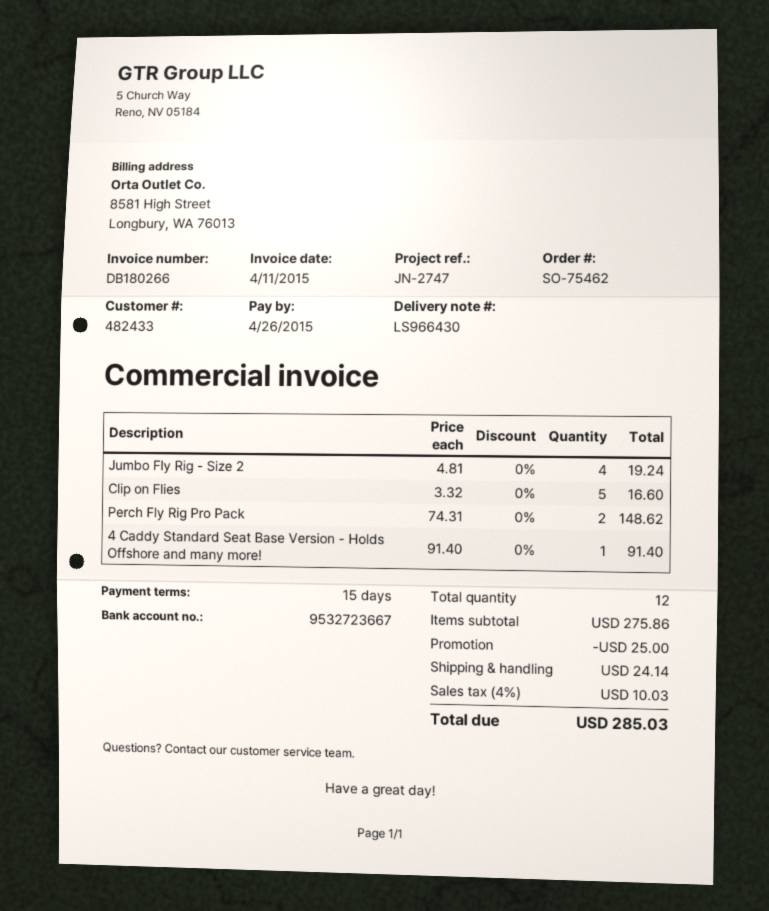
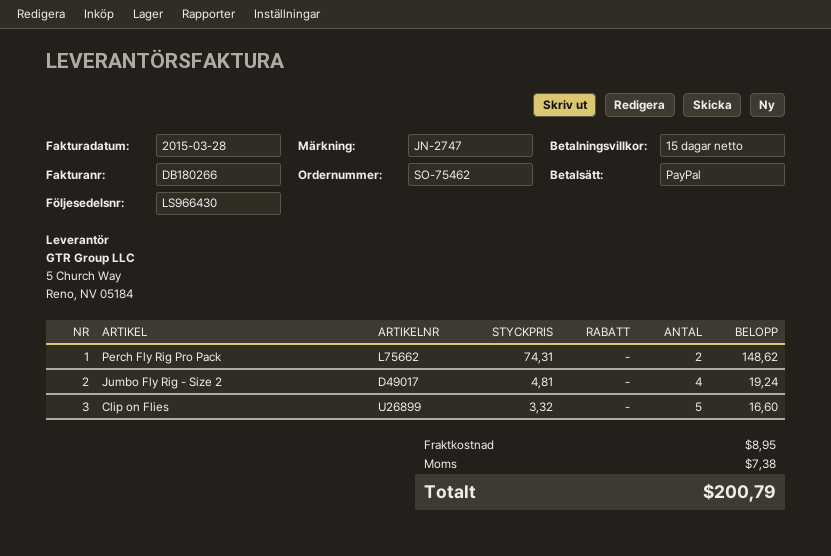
invoice date: 2015-04-11 -> 2015-03-28
4 Caddy Standard Seat Base Version - Holds Offshore and many more!: 1 x 91.40 = 91.40 -> none
discount: 25.00 -> none
shipping: 24.14 -> 8.95
tax: 10.03 -> 7.38
total: 285.03 -> 200.79

